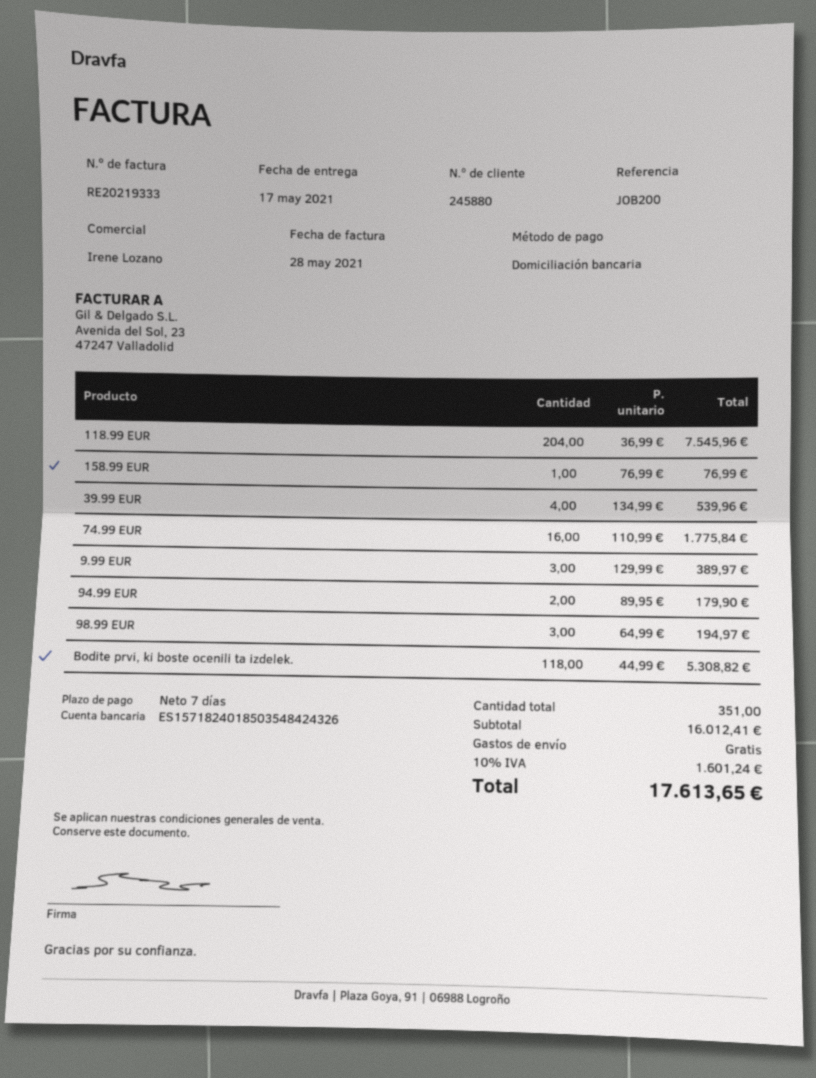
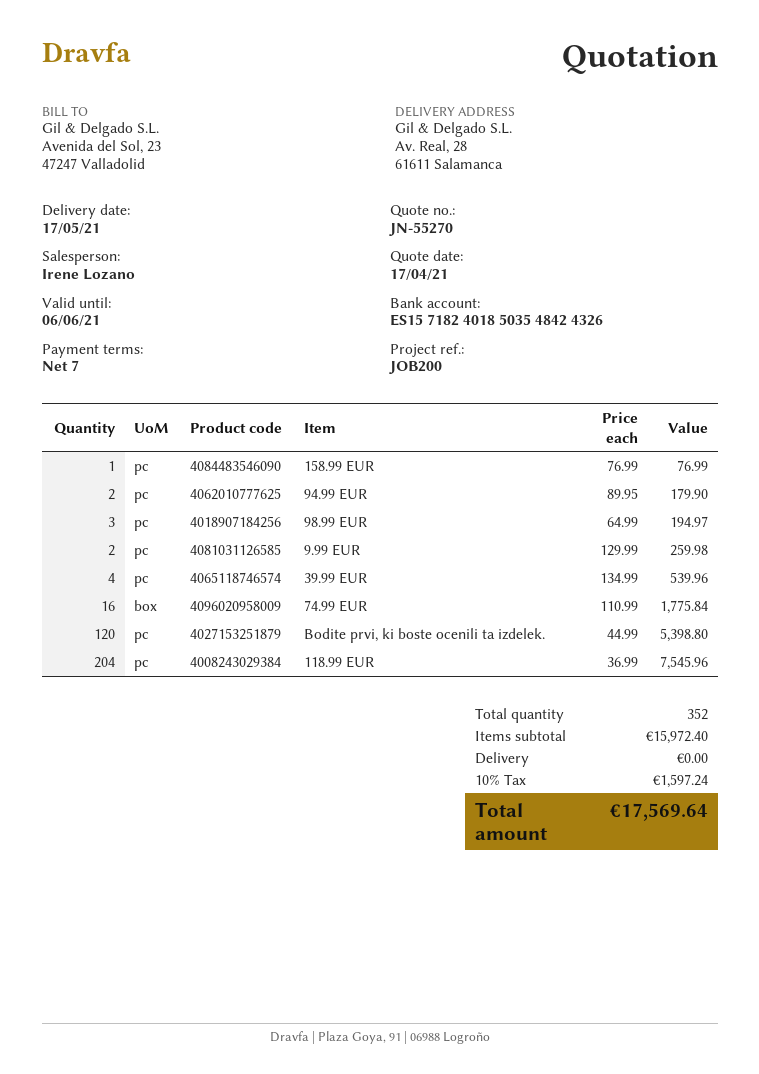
9.99 EUR: 3 x 129.99 = 389.97 -> 2 x 129.99 = 259.98
Bodite prvi, ki boste ocenili ta izdelek.: 118 x 44.99 = 5308.82 -> 120 x 44.99 = 5398.80
total quantity: 351 -> 352
subtotal: 16012.41 -> 15972.40
tax: 10% = 1601.24 -> 10% = 1597.24
total: 17613.65 -> 17569.64

